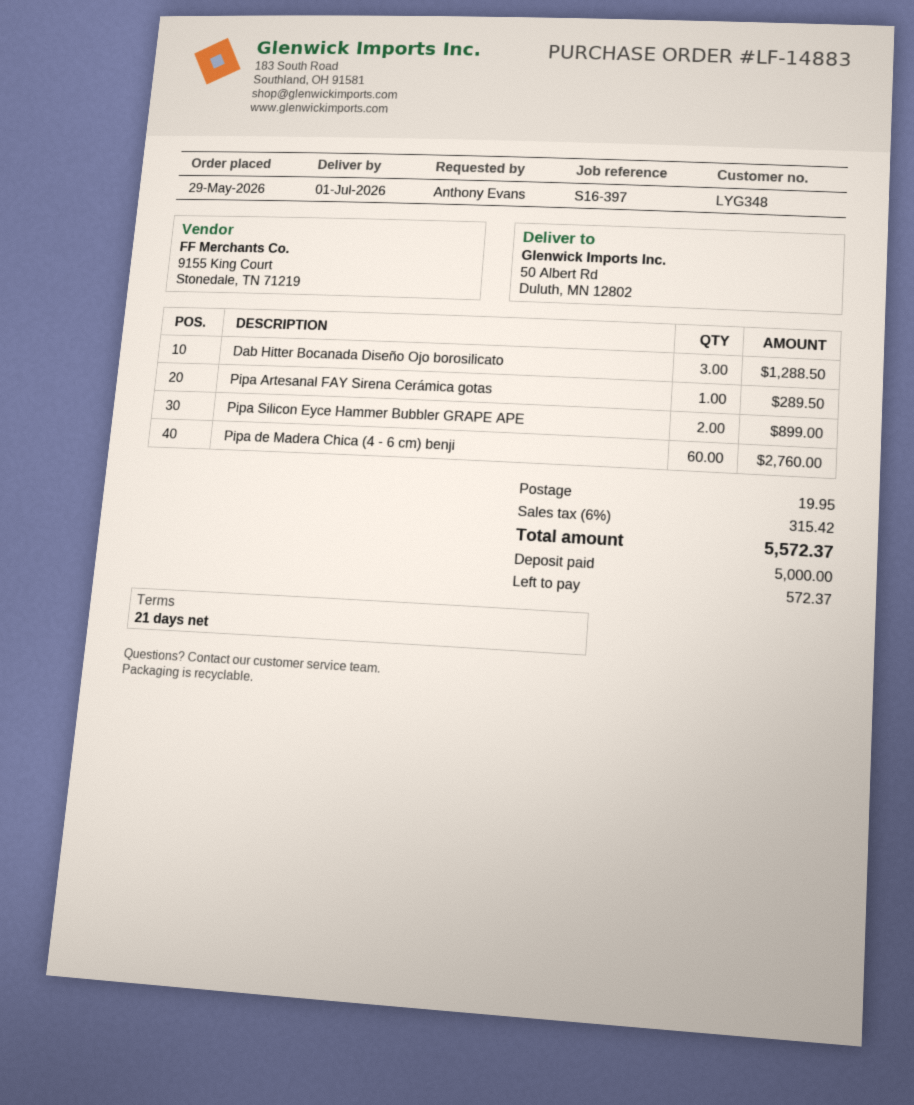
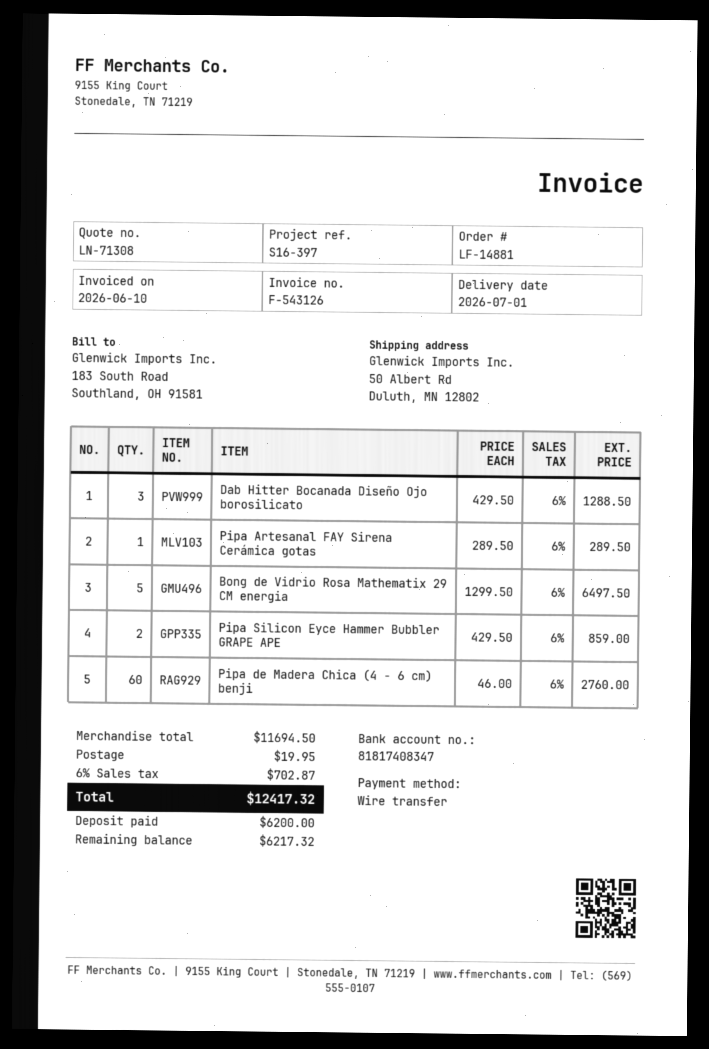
order number: LF-14883 -> LF-14881
Pipa Silicon Eyce Hammer Bubbler GRAPE APE: 2 for 899.00 -> 2 for 859.00
Bong de Vidrio Rosa Mathematix 29 CM energia: none -> 5 for 6497.50
tax: 6% = 315.42 -> 6% = 702.87
total: 5572.37 -> 12417.32
deposit: 5000.00 -> 6200.00
balance: 572.37 -> 6217.32

